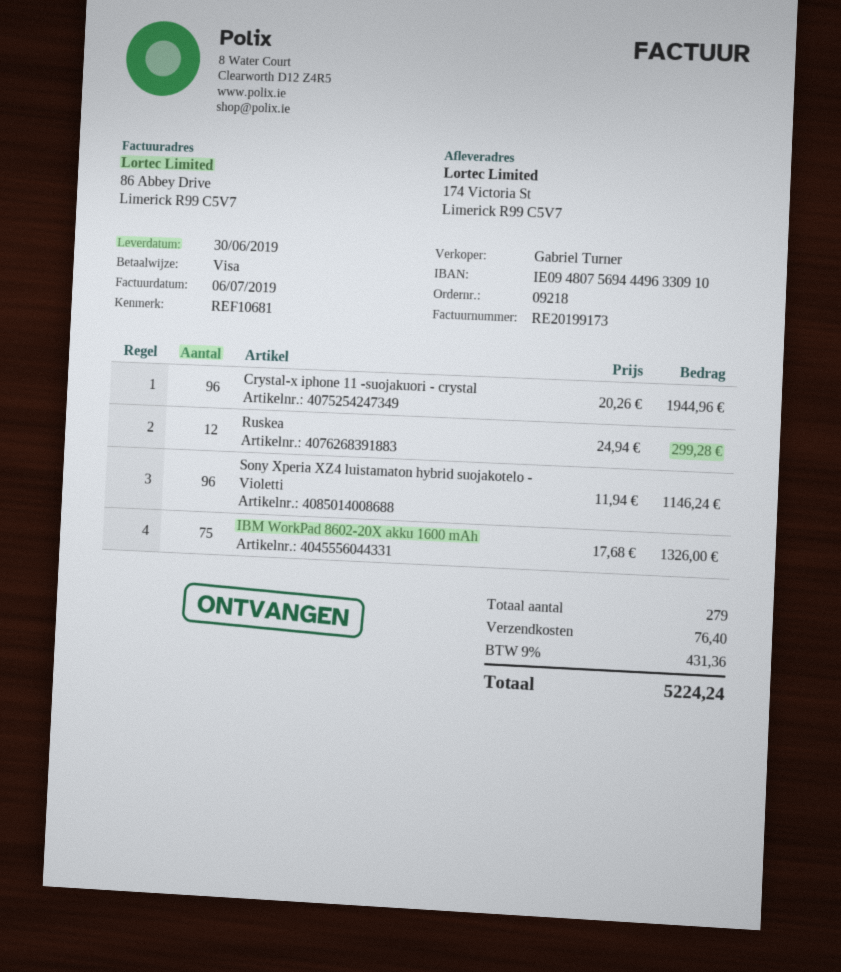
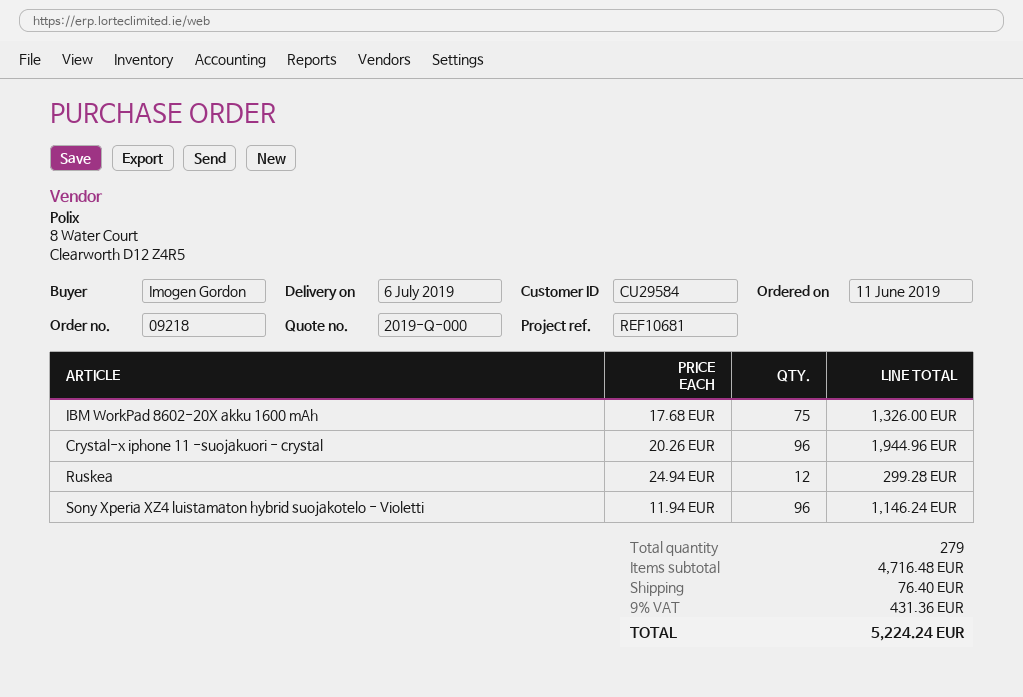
delivery date: 2019-06-30 -> 2019-07-06

